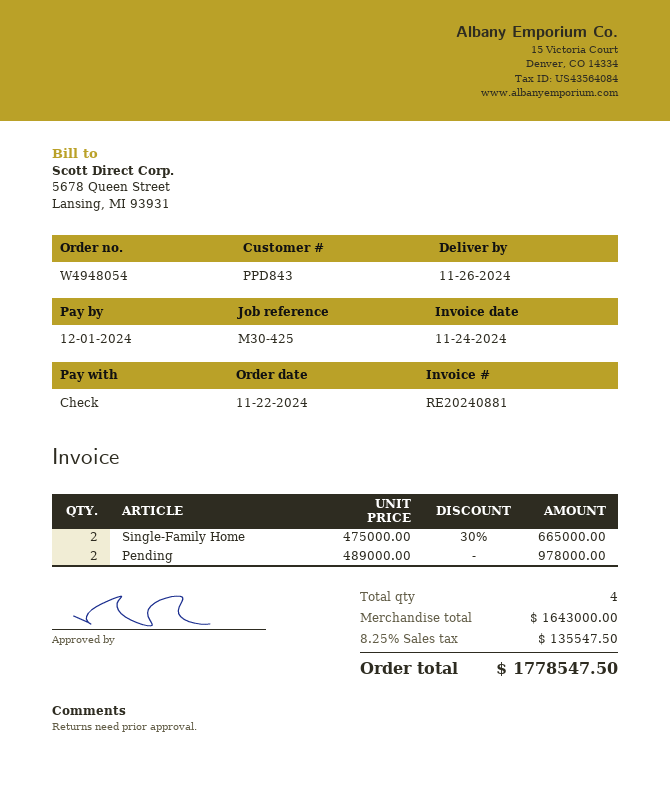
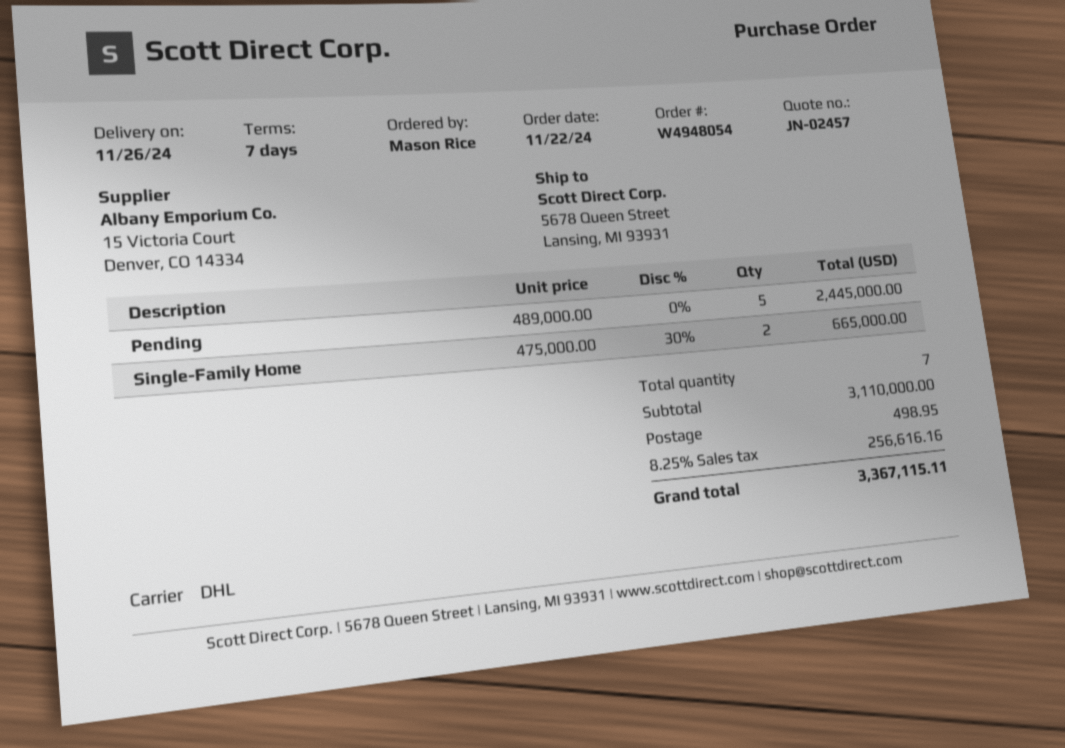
Pending: 2 x 489000.00 = 978000.00 -> 5 x 489000.00 = 2445000.00
total quantity: 4 -> 7
subtotal: 1643000.00 -> 3110000.00
shipping: none -> 498.95
tax: 8.25% = 135547.50 -> 8.25% = 256616.16
total: 1778547.50 -> 3367115.11

